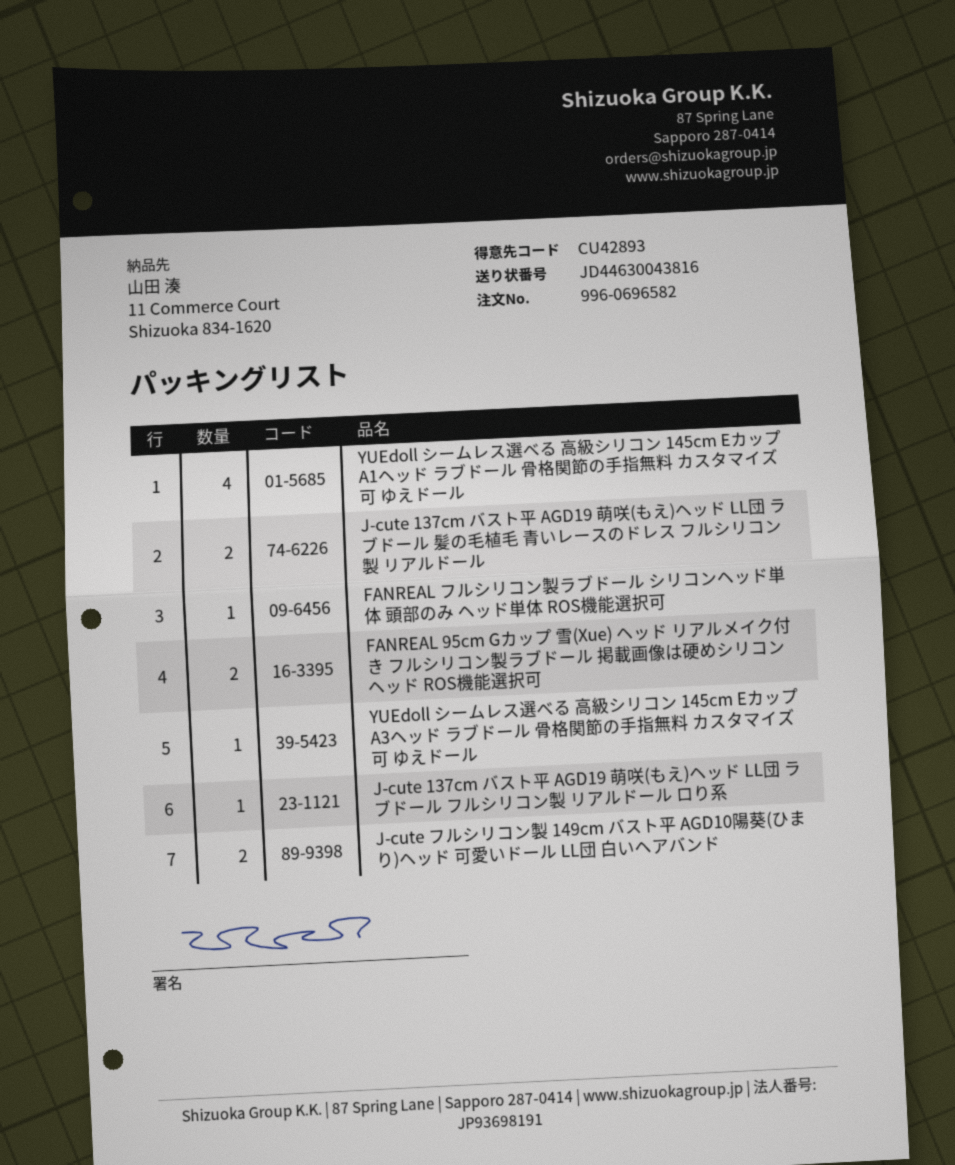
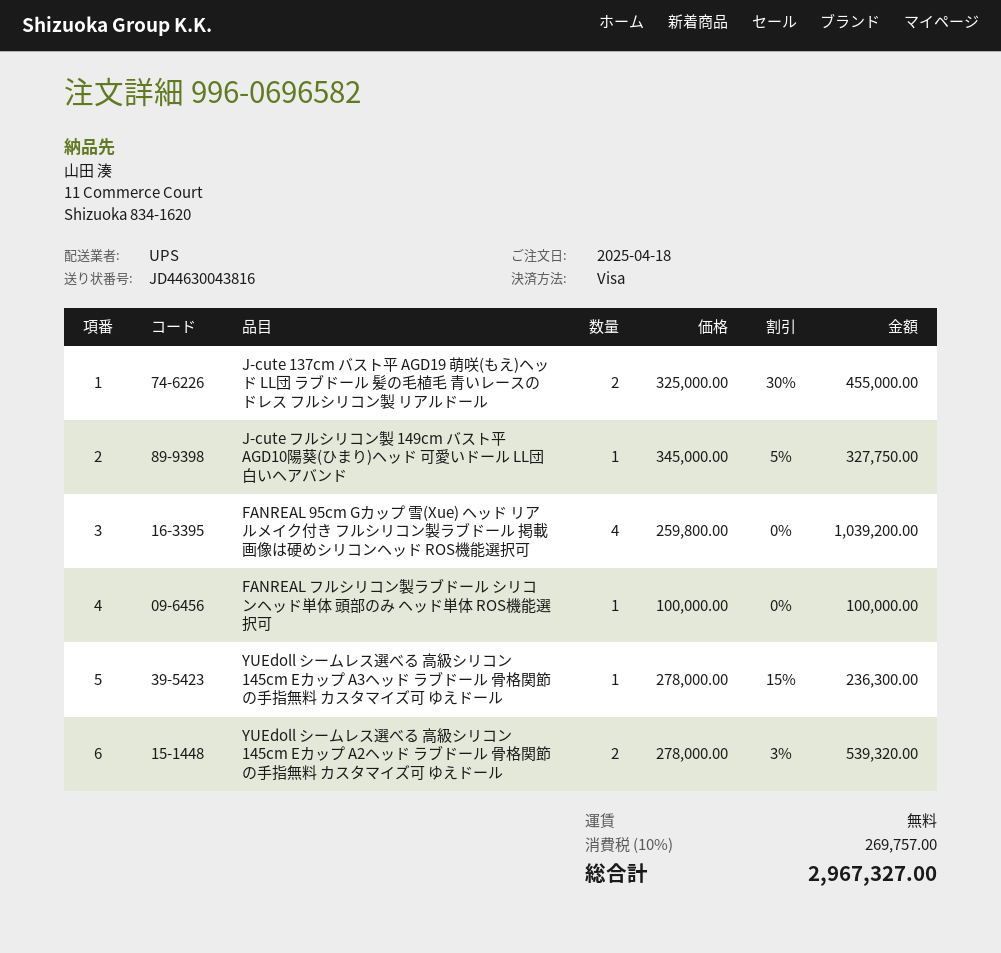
YUEdoll シームレス選べる 高級シリコン 145cm Eカップ A1ヘッド ラブドール 骨格関節の手指無料 カスタマイズ可 ゆえドール: 4 -> none
FANREAL 95cm Gカップ 雪(Xue) ヘッド リアルメイク付き フルシリコン製ラブドール 掲載画像は硬めシリコンヘッド ROS機能選択可: 2 -> 4
J-cute 137cm バスト平 AGD19 萌咲(もえ)ヘッド LL団 ラブドール フルシリコン製 リアルドール ロり系: 1 -> none
J-cute フルシリコン製 149cm バスト平 AGD10陽葵(ひまり)ヘッド 可愛いドール LL団 白いヘアバンド: 2 -> 1
YUEdoll シームレス選べる 高級シリコン 145cm Eカップ A2ヘッド ラブドール 骨格関節の手指無料 カスタマイズ可 ゆえドール: none -> 2

